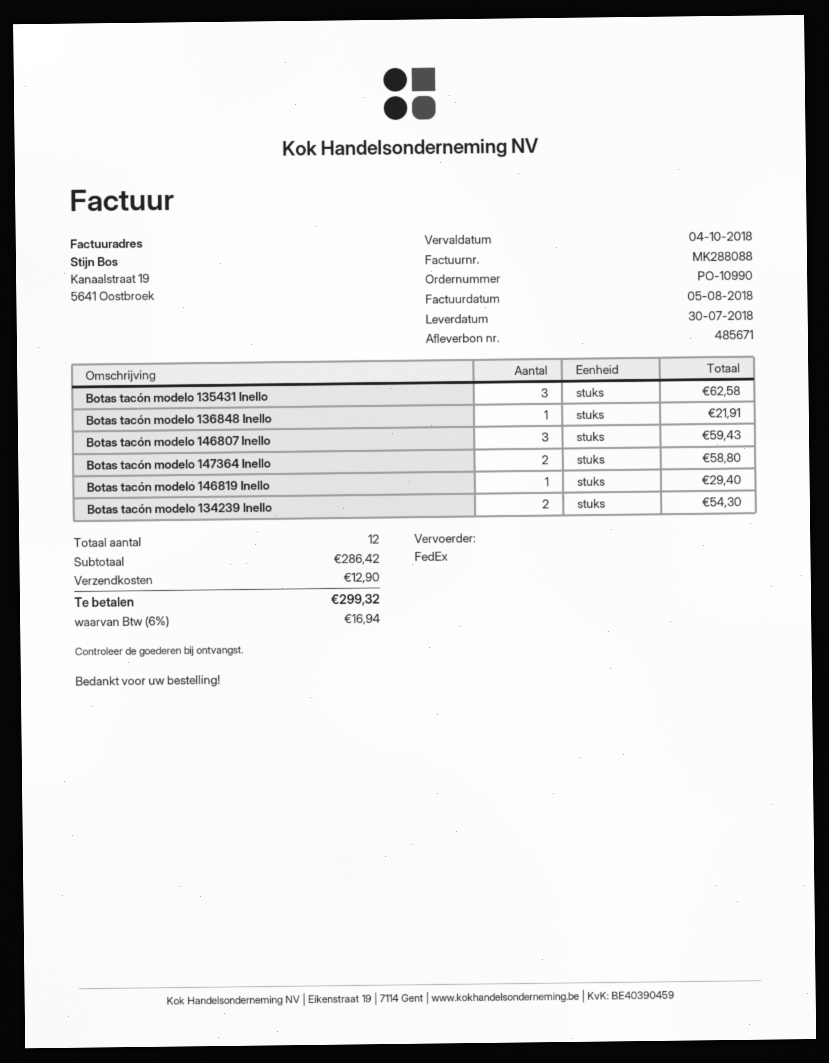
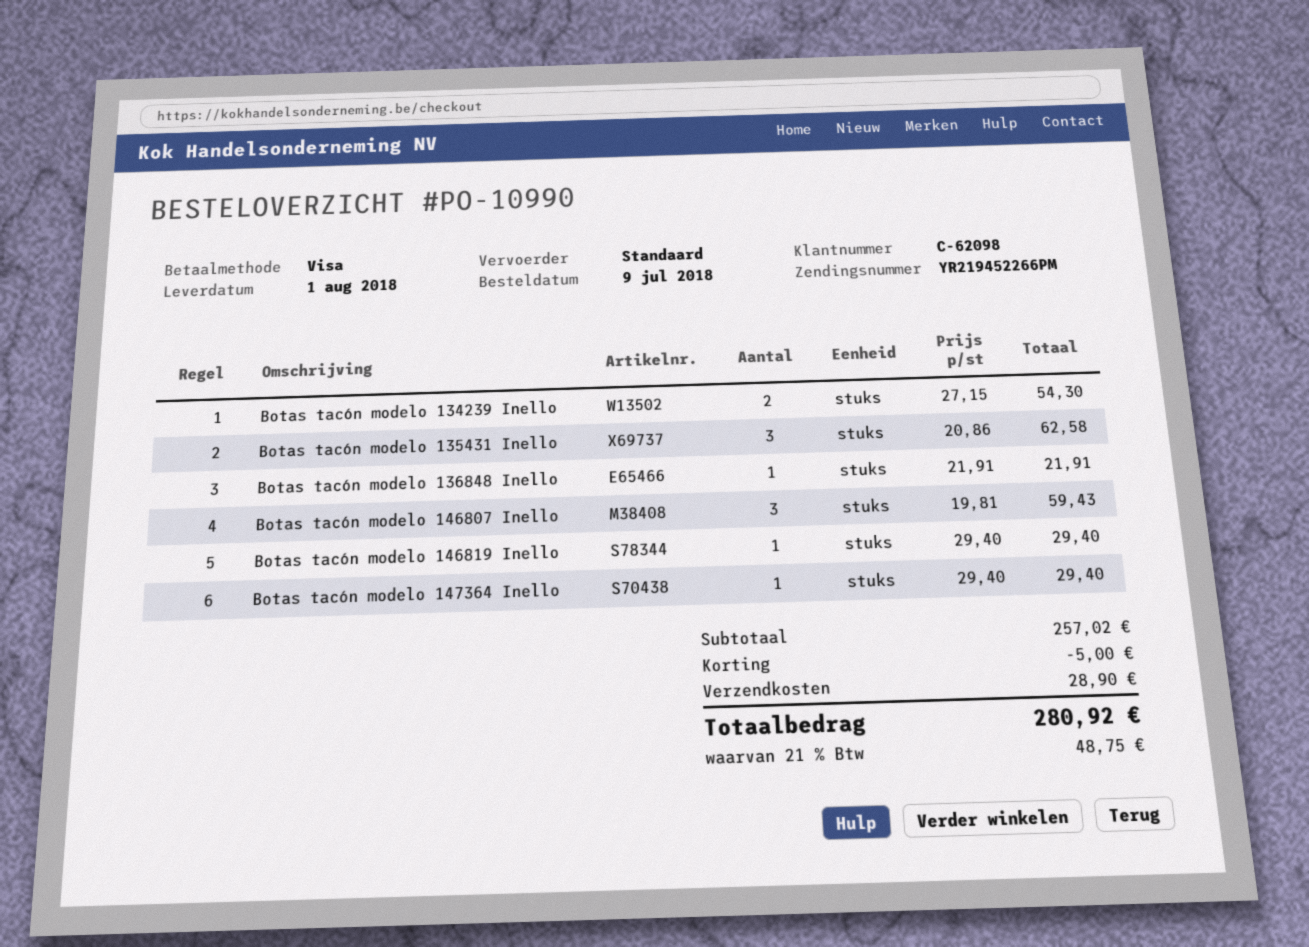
delivery date: 2018-07-30 -> 2018-08-01
shipping method: FedEx -> standard
Botas tacón modelo 147364 Inello: 2 for 58.80 -> 1 for 29.40
subtotal: 286.42 -> 257.02
discount: none -> 5.00
shipping: 12.90 -> 28.90
tax: 6% = 16.94 -> 21% = 48.75
total: 299.32 -> 280.92

